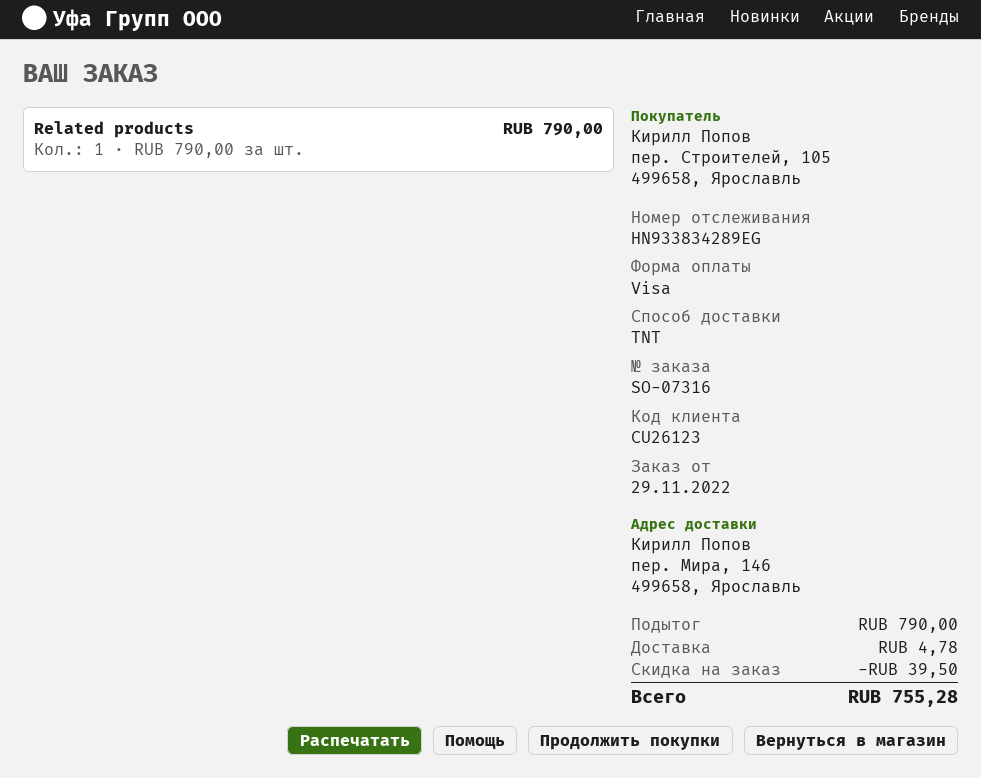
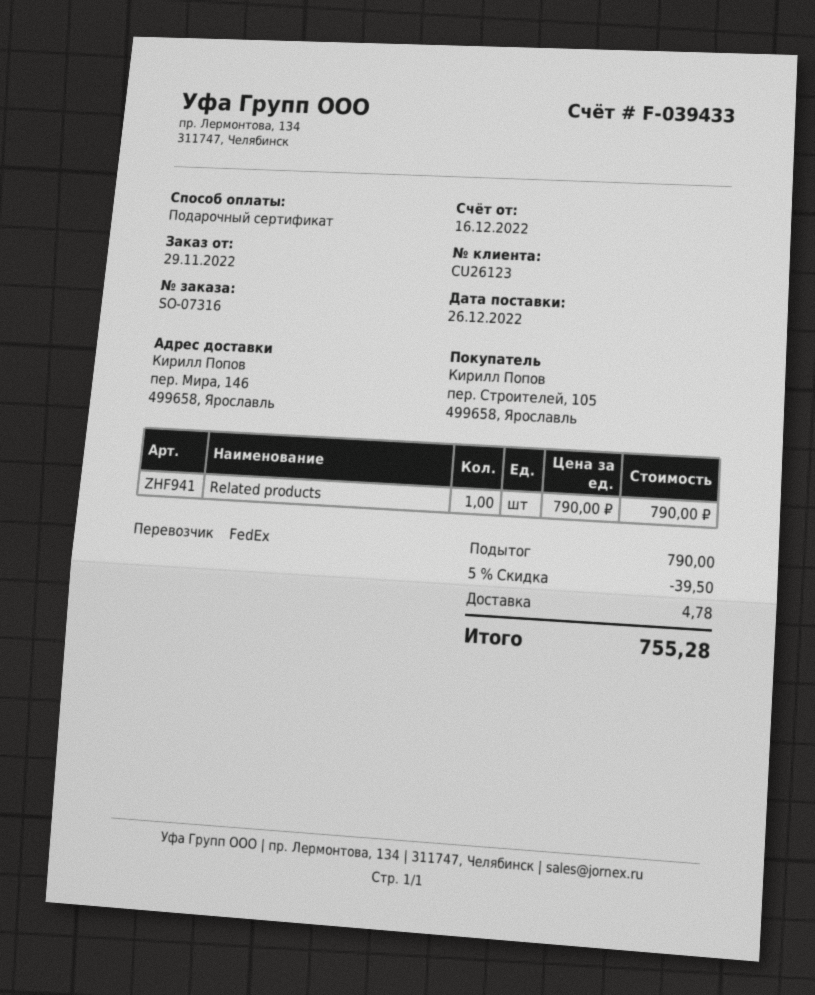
payment method: Visa -> gift card
shipping method: TNT -> FedEx

